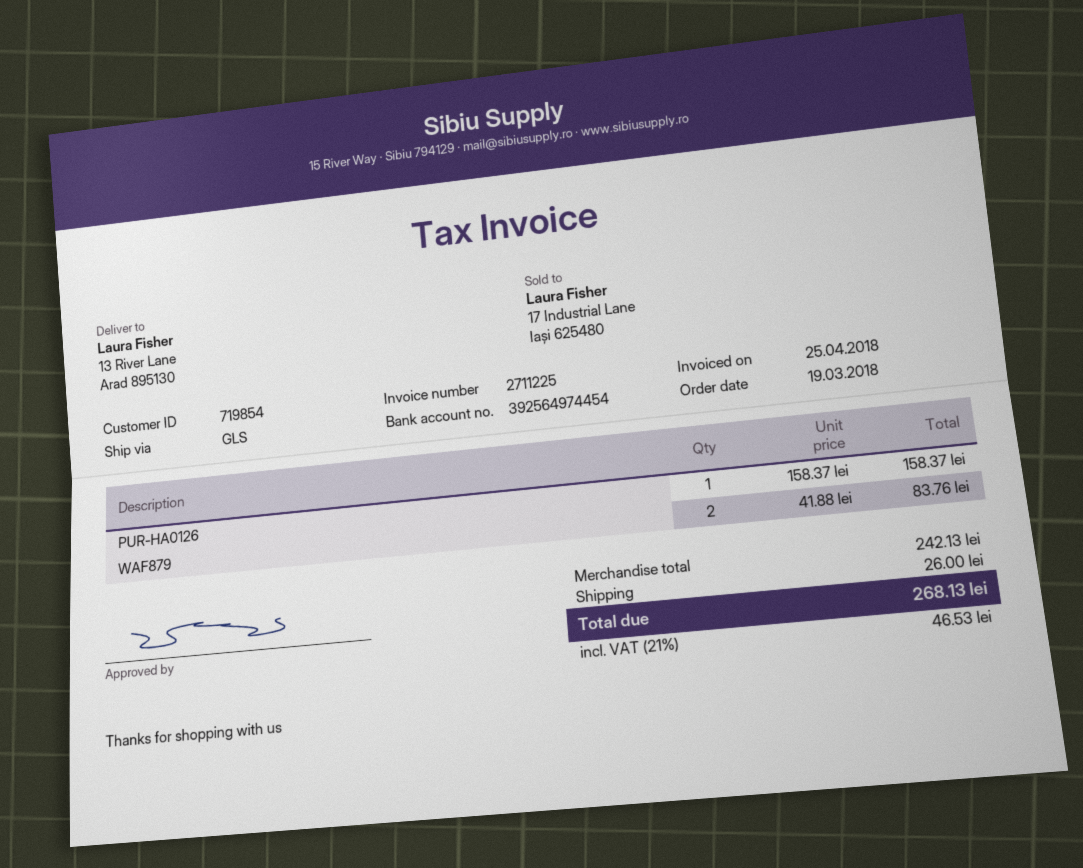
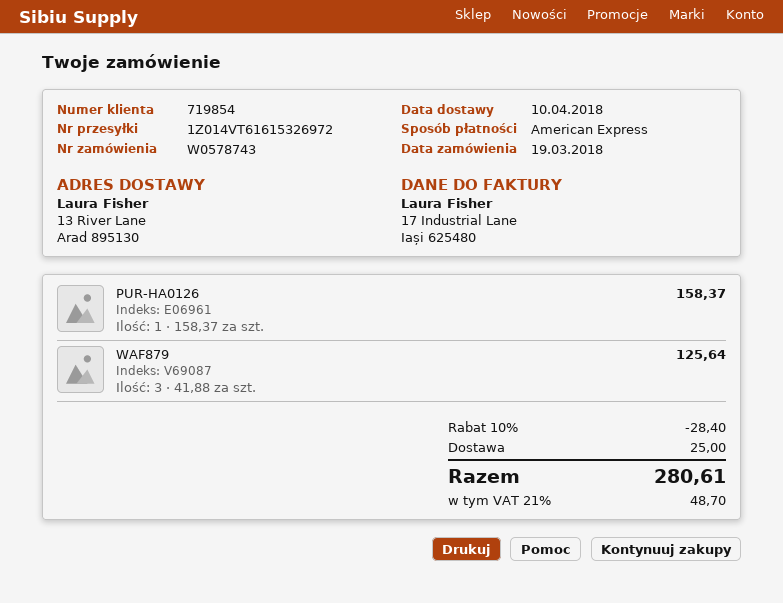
WAF879: 2 x 41.88 = 83.76 -> 3 x 41.88 = 125.64
discount: none -> 10% = 28.40
shipping: 26.00 -> 25.00
tax: 21% = 46.53 -> 21% = 48.70
total: 268.13 -> 280.61

